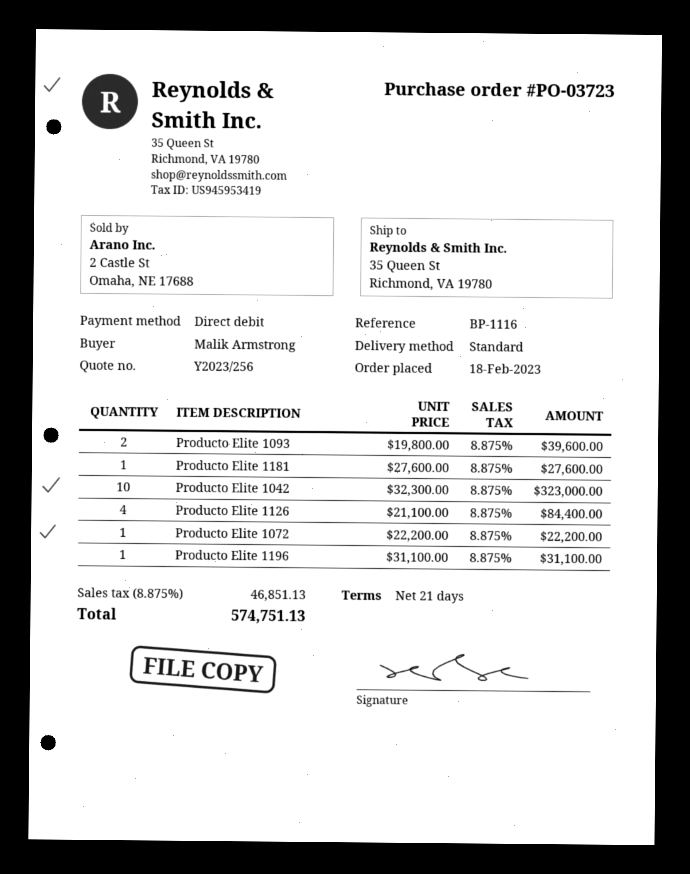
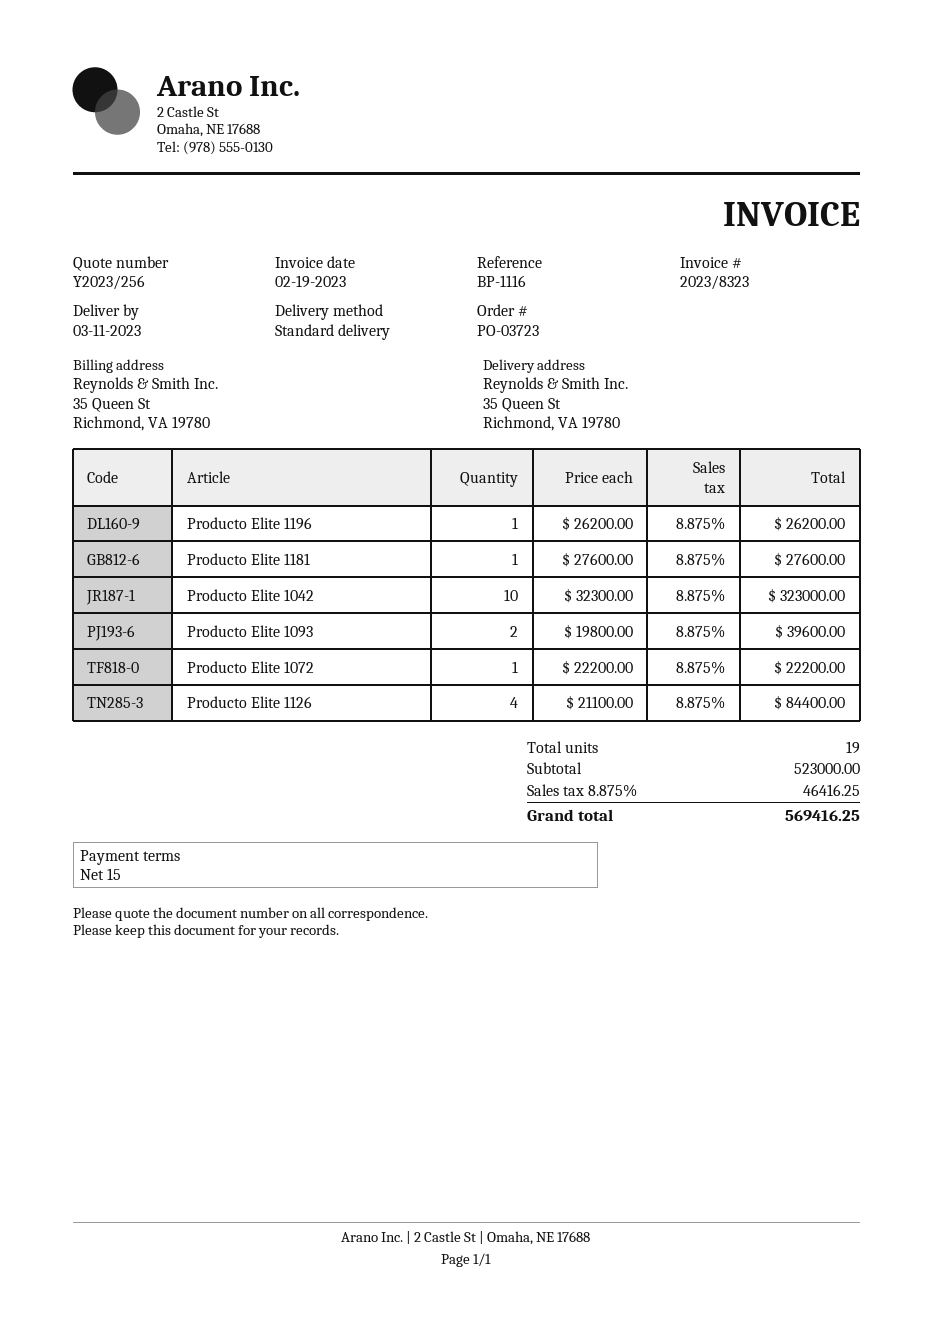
payment terms: 21 days -> 15 days
Producto Elite 1196: 1 x 31100.00 = 31100.00 -> 1 x 26200.00 = 26200.00
tax: 8.875% = 46851.13 -> 8.875% = 46416.25
total: 574751.13 -> 569416.25

